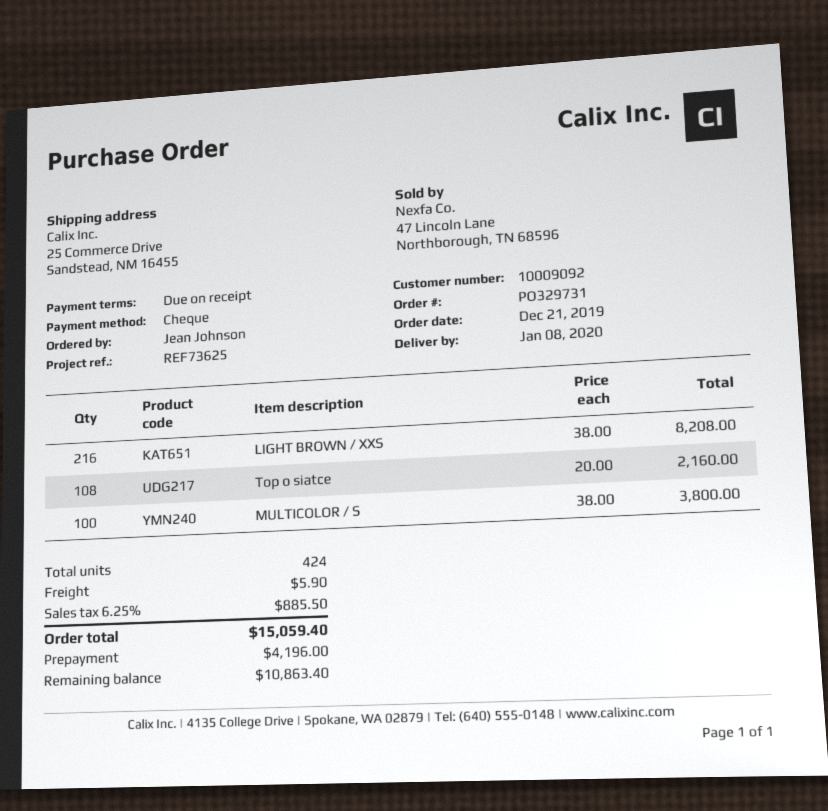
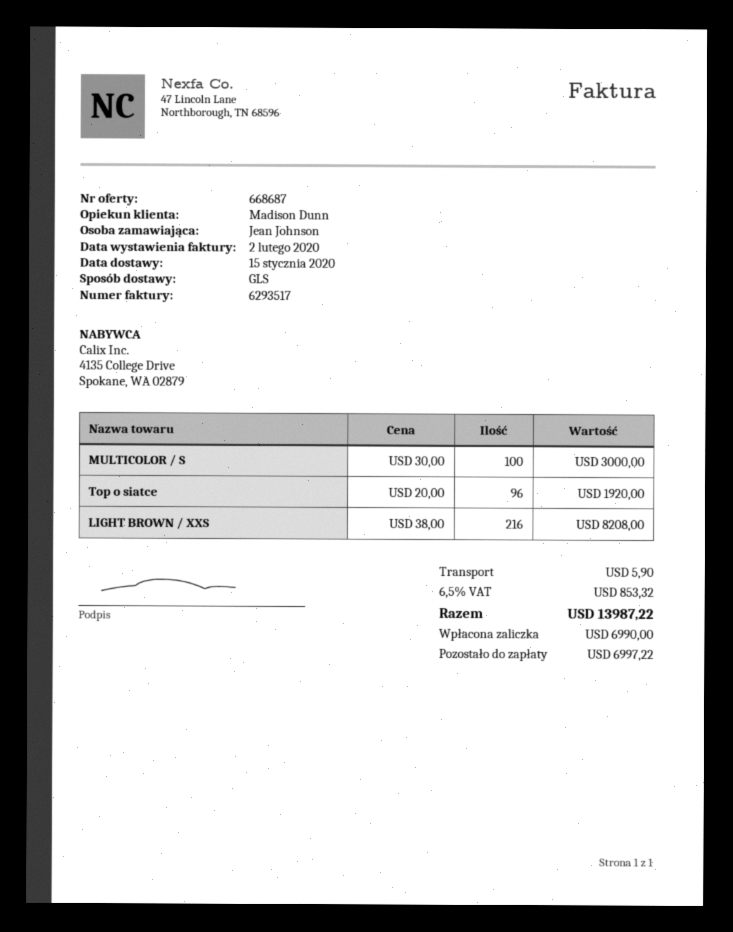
delivery date: 2020-01-08 -> 2020-01-15
Top o siatce: 108 x 20.00 = 2160.00 -> 96 x 20.00 = 1920.00
MULTICOLOR / S: 100 x 38.00 = 3800.00 -> 100 x 30.00 = 3000.00
tax: 6.25% = 885.50 -> 6.5% = 853.32
total: 15059.40 -> 13987.22
deposit: 4196.00 -> 6990.00
balance: 10863.40 -> 6997.22

